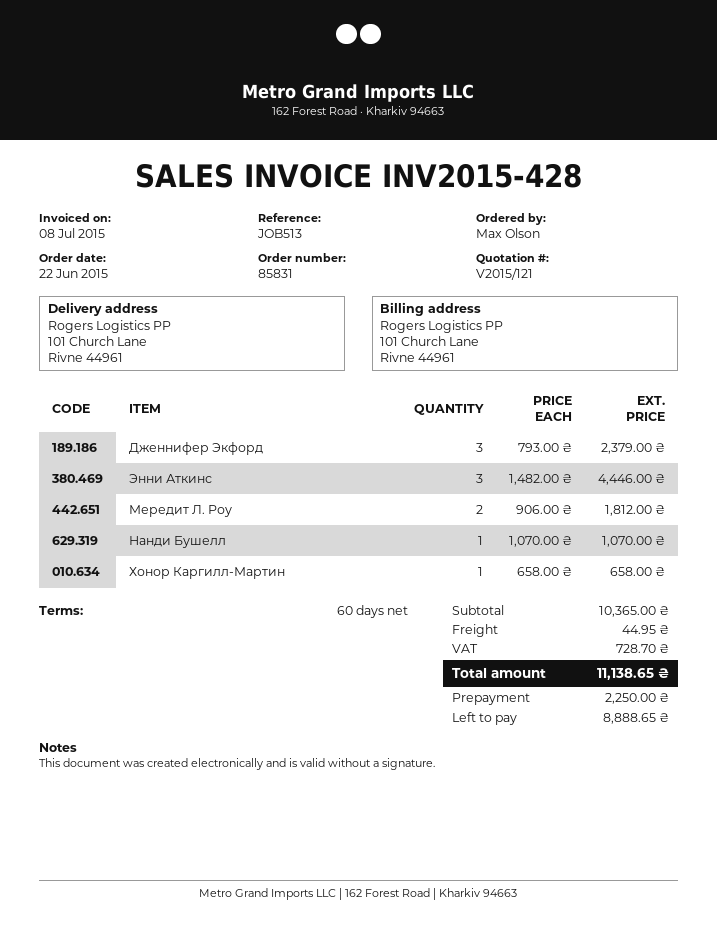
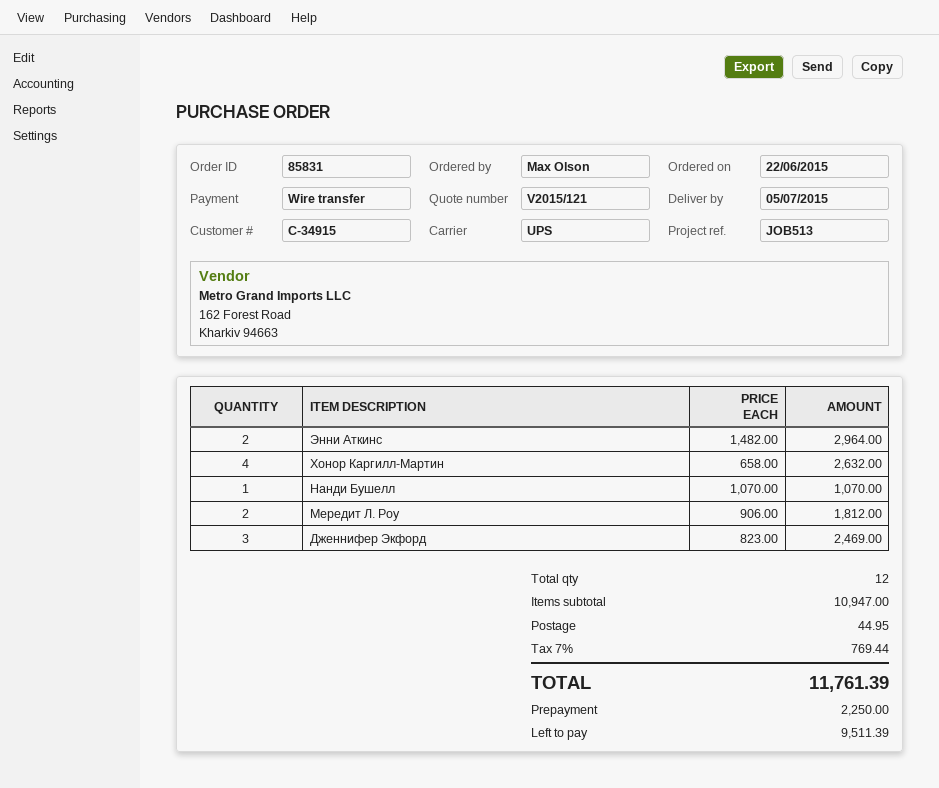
Дженнифер Экфорд: 3 x 793.00 = 2379.00 -> 3 x 823.00 = 2469.00
Энни Аткинс: 3 x 1482.00 = 4446.00 -> 2 x 1482.00 = 2964.00
Хонор Каргилл-Мартин: 1 x 658.00 = 658.00 -> 4 x 658.00 = 2632.00
subtotal: 10365.00 -> 10947.00
tax: 728.70 -> 769.44
total: 11138.65 -> 11761.39
balance: 8888.65 -> 9511.39

